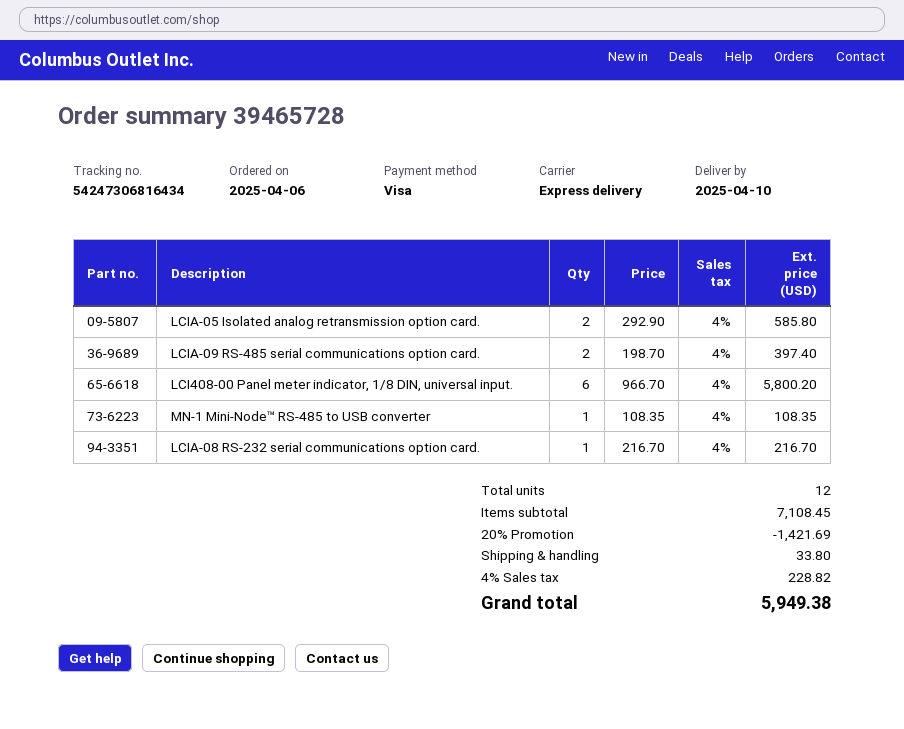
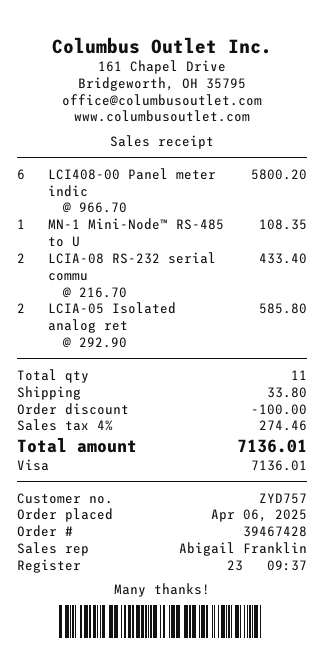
order number: 39465728 -> 39467428
LCIA-09 RS-485 serial communications option card.: 2 x 198.70 = 397.40 -> none
LCIA-08 RS-232 serial communications option card.: 1 x 216.70 = 216.70 -> 2 x 216.70 = 433.40
total quantity: 12 -> 11
discount: 1421.69 -> 100.00
tax: 4% = 228.82 -> 4% = 274.46
total: 5949.38 -> 7136.01

